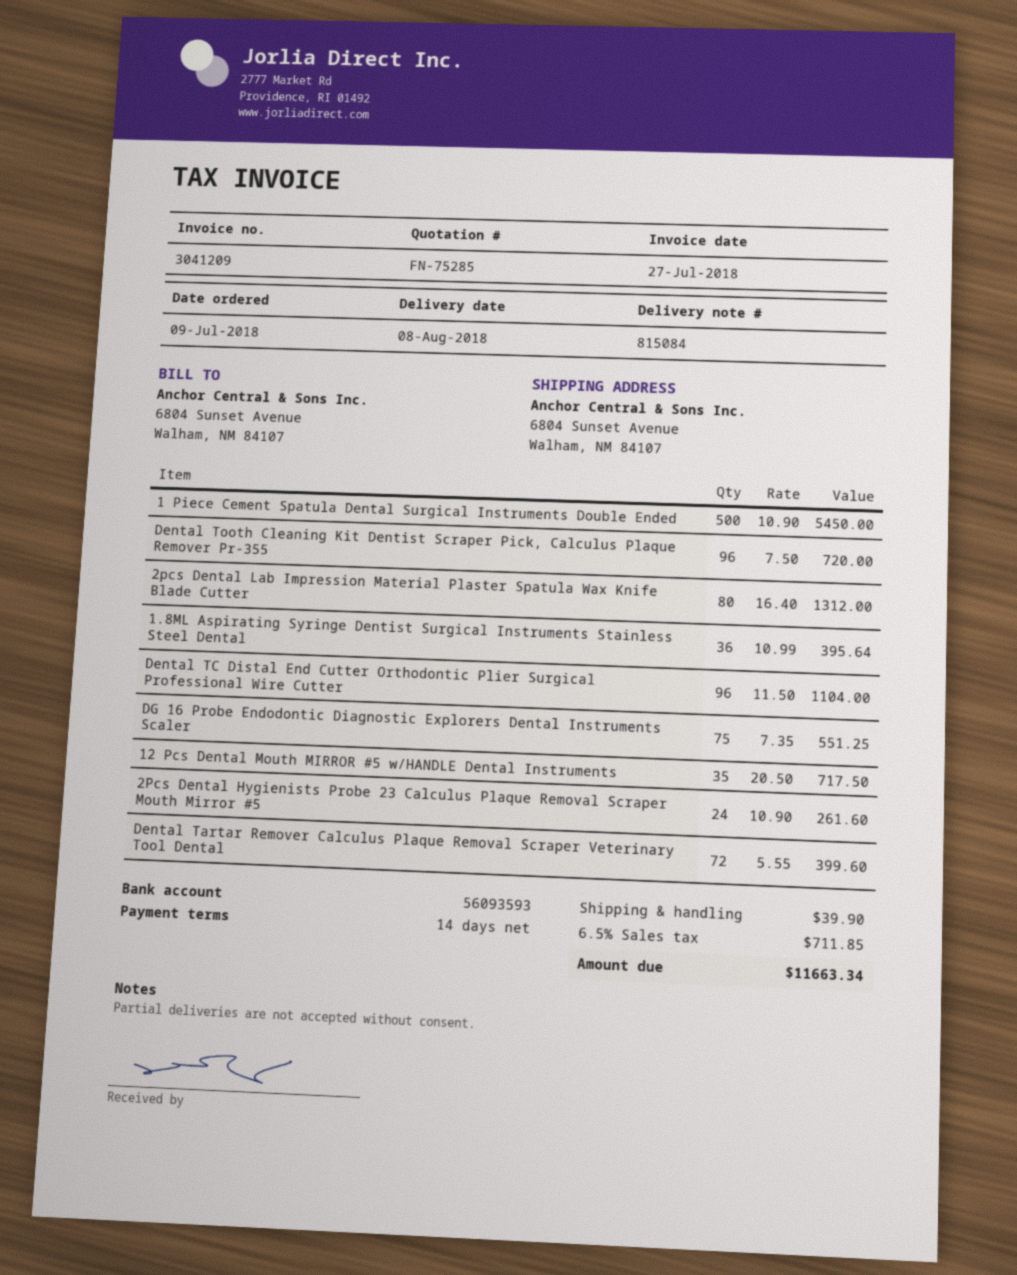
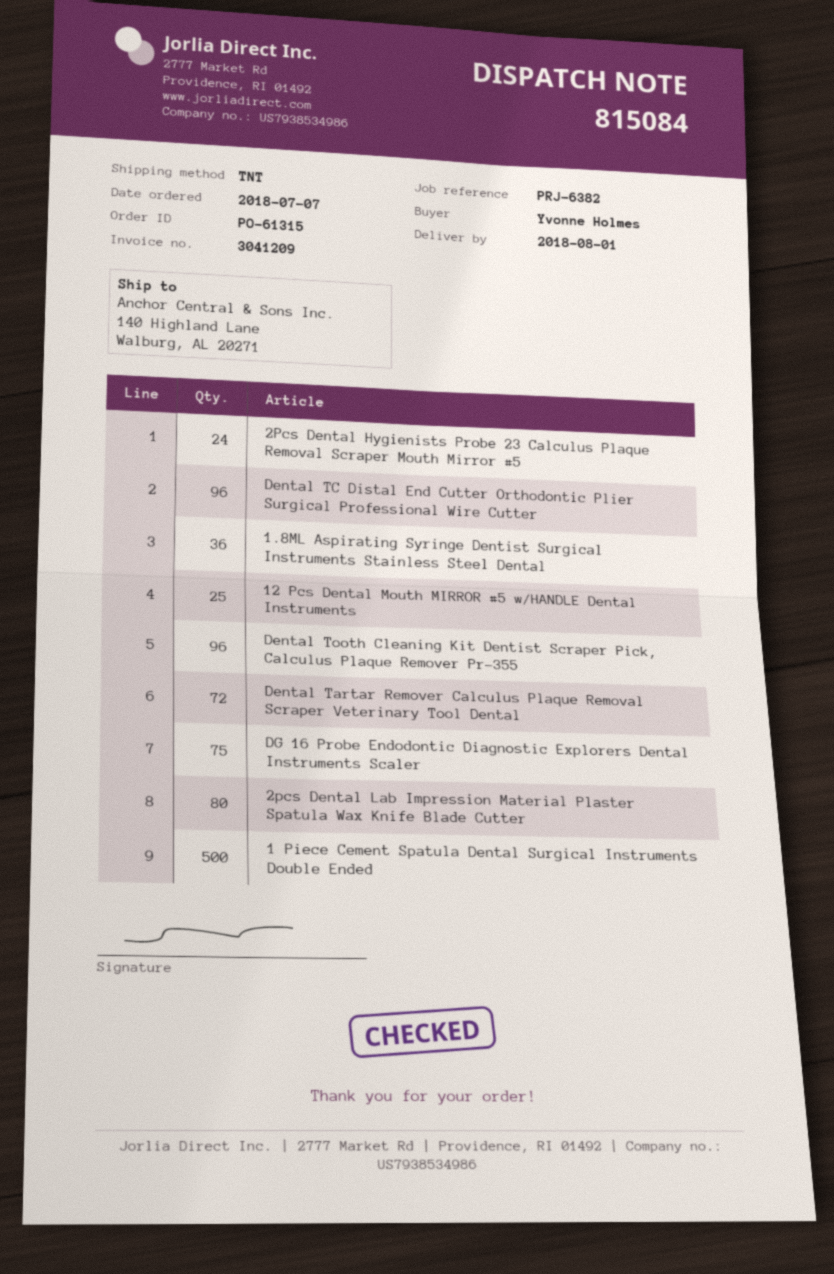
order date: 2018-07-09 -> 2018-07-07
delivery date: 2018-08-08 -> 2018-08-01
ship to: 6804 Sunset Avenue, Walham, NM 84107 -> 140 Highland Lane, Walburg, AL 20271
12 Pcs Dental Mouth MIRROR #5 w/HANDLE Dental Instruments: 35 -> 25

